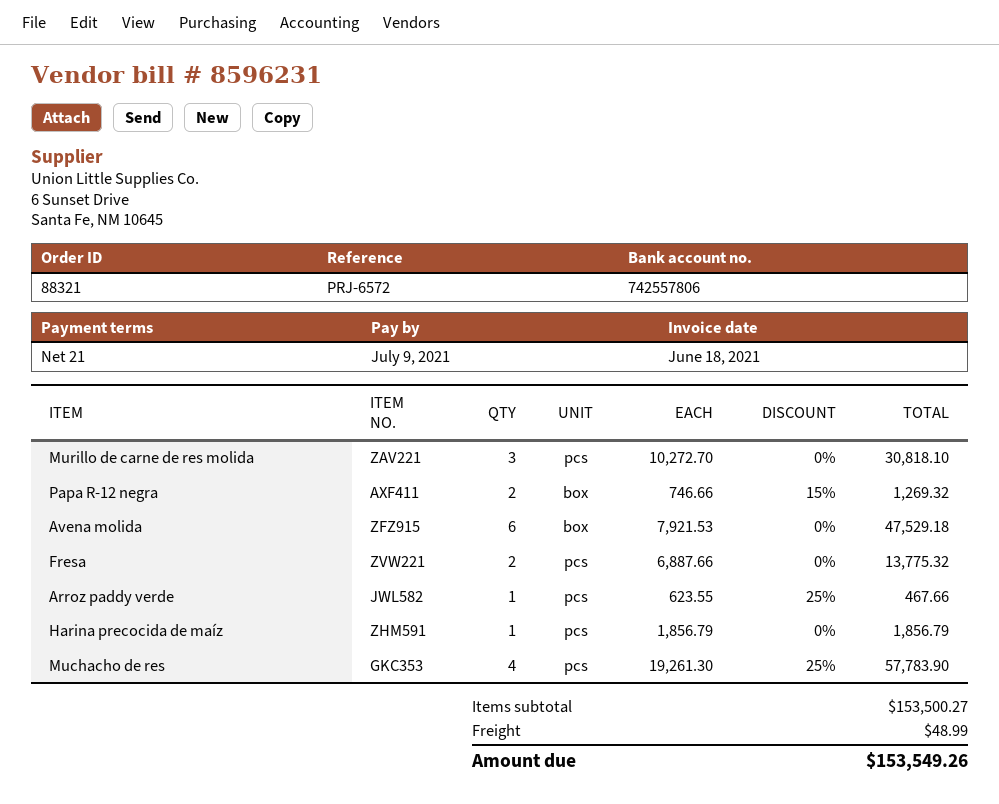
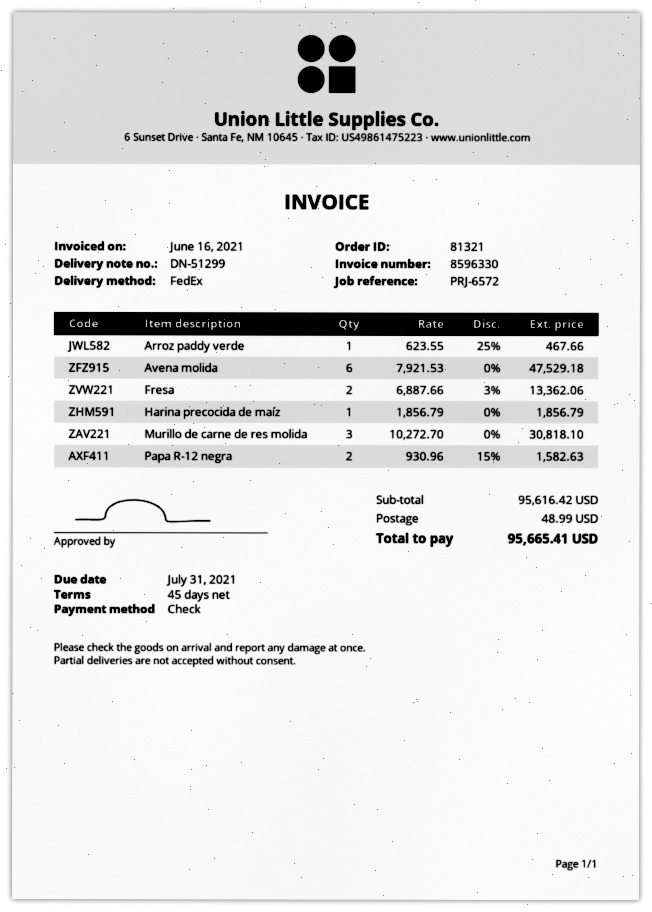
order number: 88321 -> 81321
invoice number: 8596231 -> 8596330
invoice date: 2021-06-18 -> 2021-06-16
payment terms: 21 days -> 45 days
due date: 2021-07-09 -> 2021-07-31
Papa R-12 negra: 2 x 746.66 - 15% = 1269.32 -> 2 x 930.96 - 15% = 1582.63
Fresa: 2 x 6887.66 = 13775.32 -> 2 x 6887.66 - 3% = 13362.06
Muchacho de res: 4 x 19261.30 - 25% = 57783.90 -> none
subtotal: 153500.27 -> 95616.42
total: 153549.26 -> 95665.41

